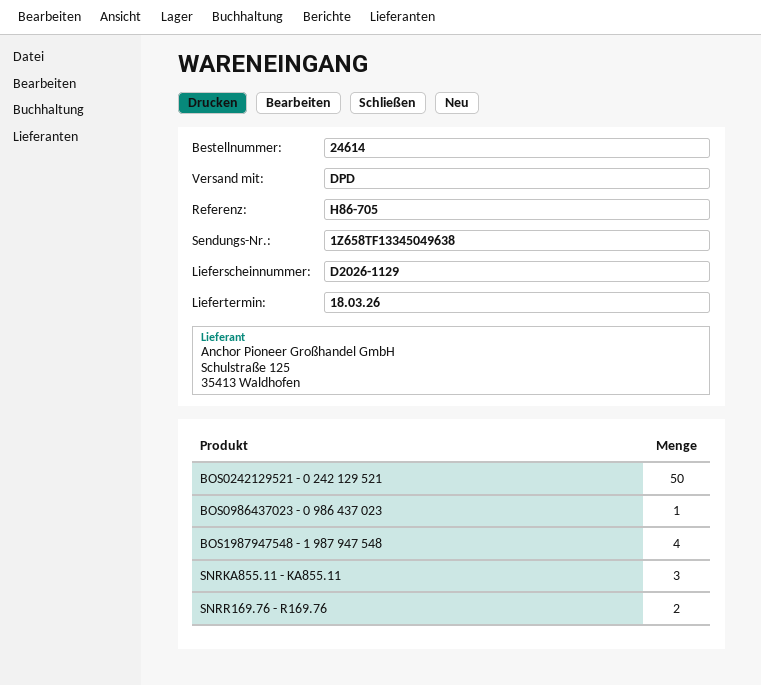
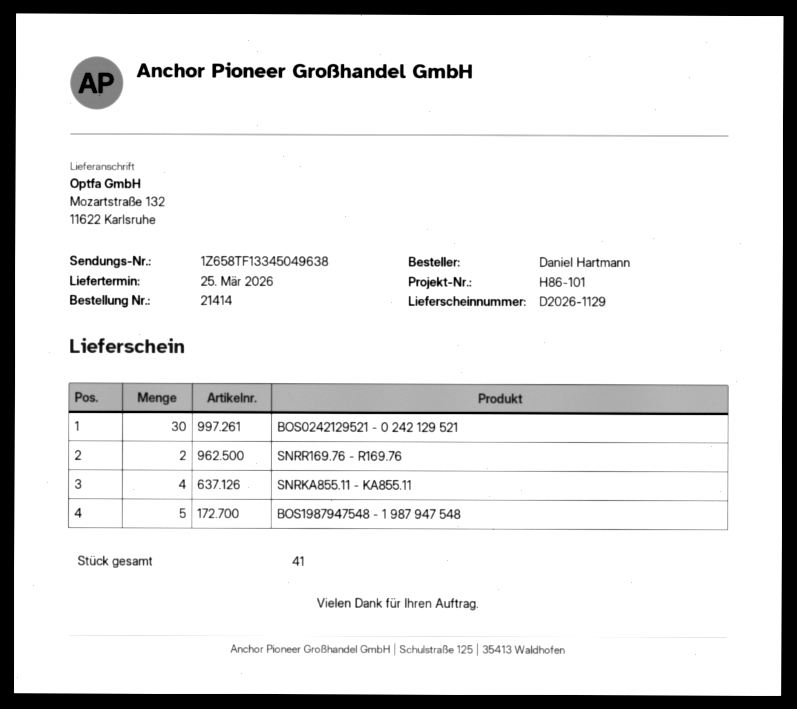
order number: 24614 -> 21414
delivery date: 2026-03-18 -> 2026-03-25
reference: H86-705 -> H86-101
BOS0242129521 - 0 242 129 521: 50 -> 30
BOS0986437023 - 0 986 437 023: 1 -> none
BOS1987947548 - 1 987 947 548: 4 -> 5
SNRKA855.11 - KA855.11: 3 -> 4

